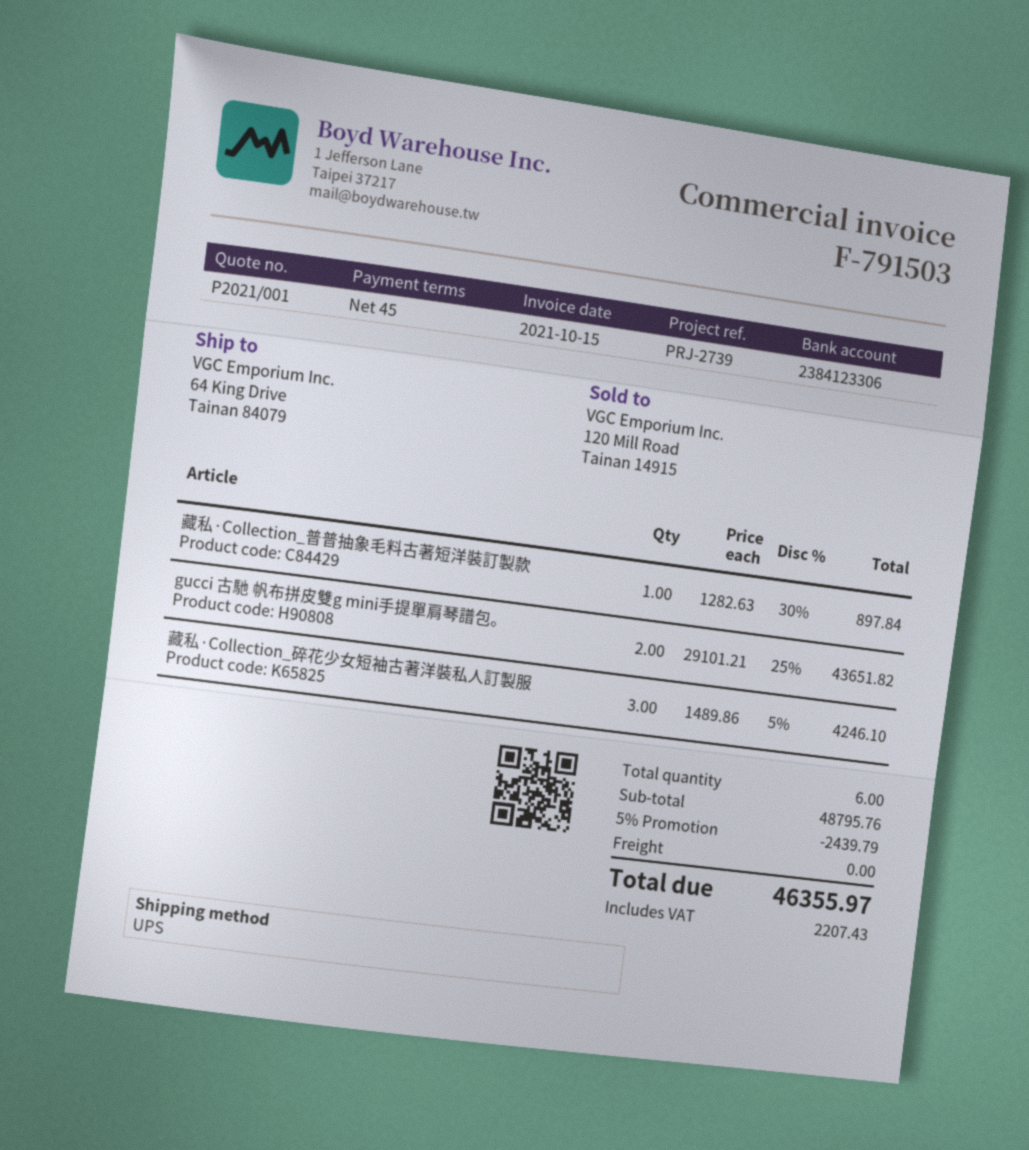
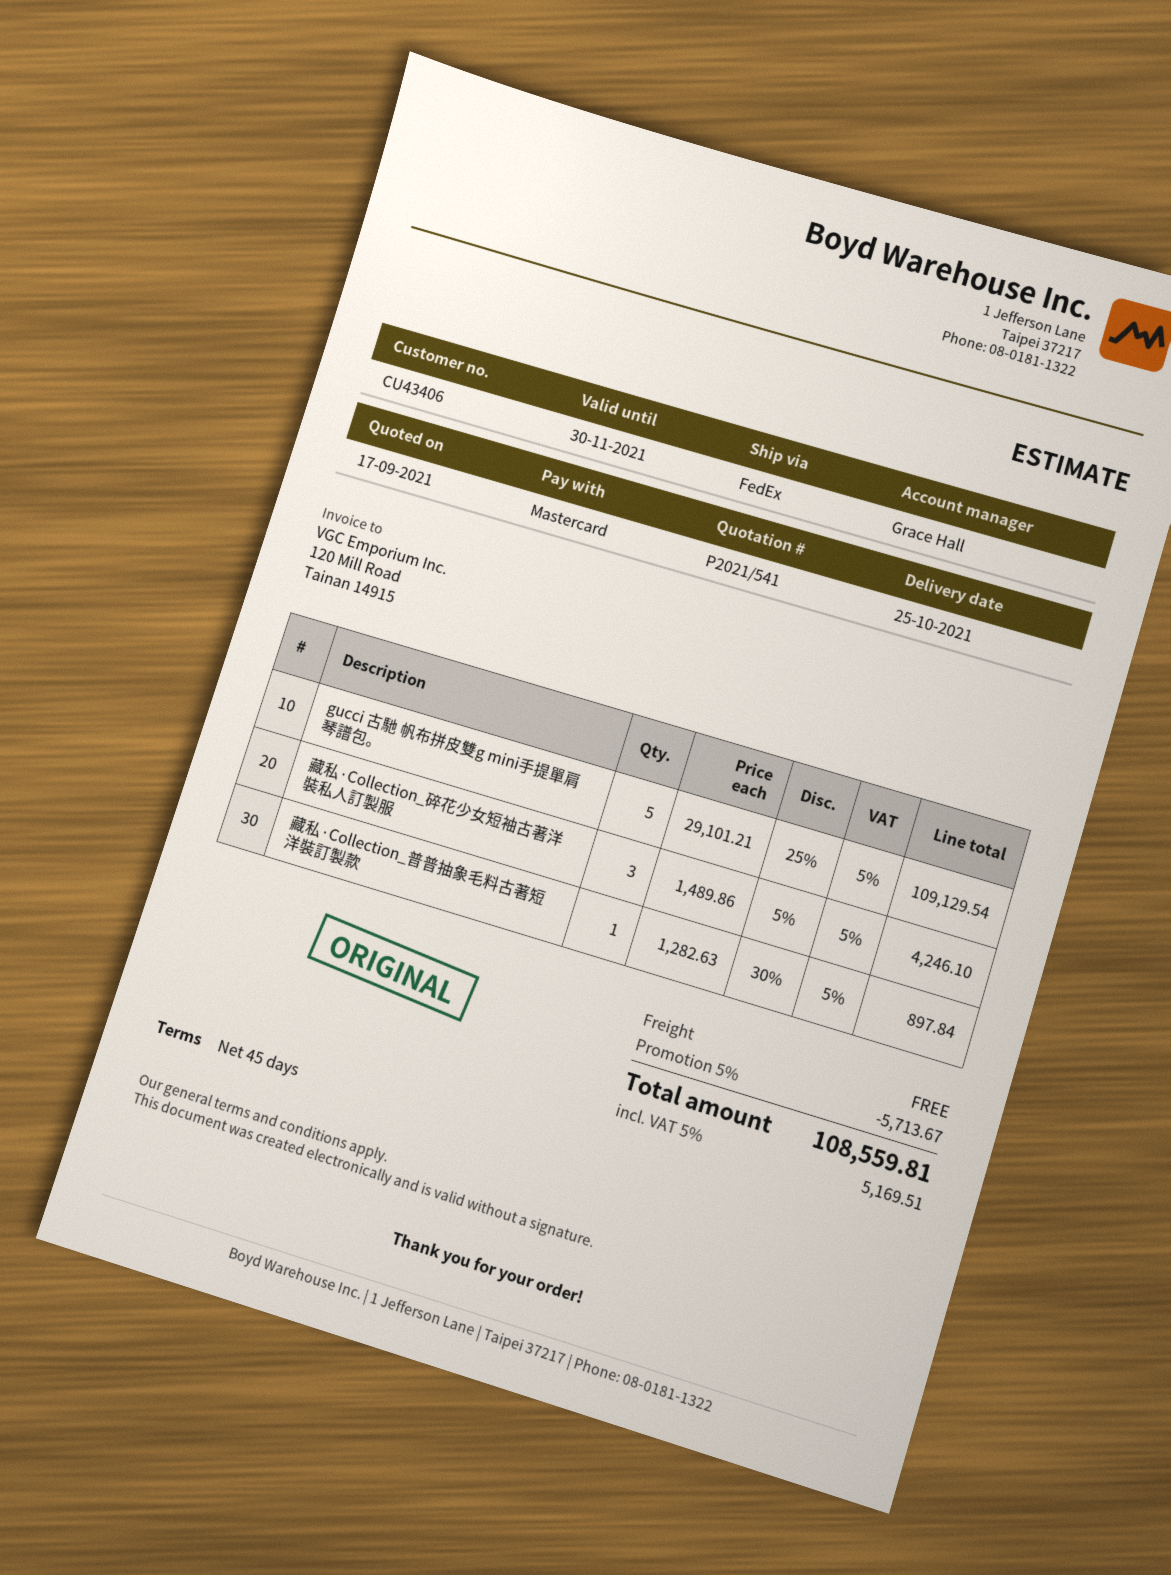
quote number: P2021/001 -> P2021/541
shipping method: UPS -> FedEx
gucci 古馳 帆布拼皮雙g mini手提單肩琴譜包。: 2 x 29101.21 - 25% = 43651.82 -> 5 x 29101.21 - 25% = 109129.54
discount: 5% = 2439.79 -> 5% = 5713.67
tax: 2207.43 -> 5169.51
total: 46355.97 -> 108559.81

